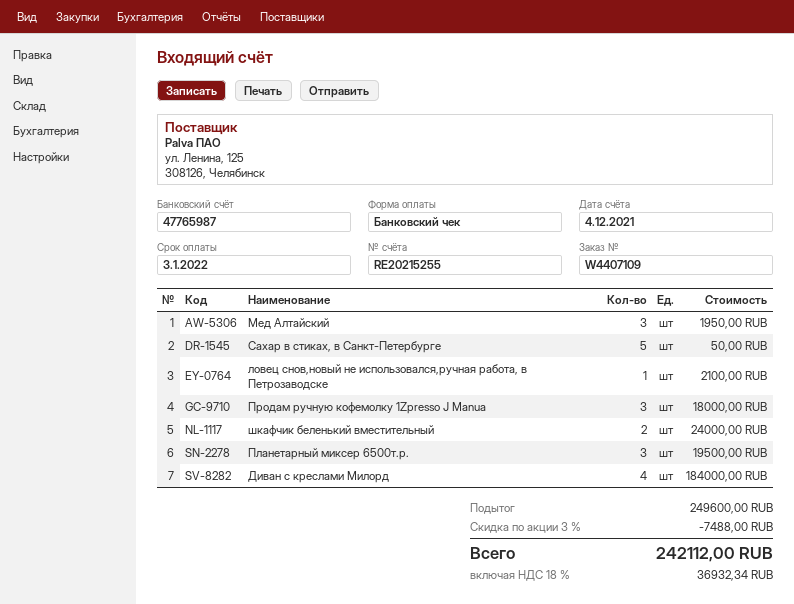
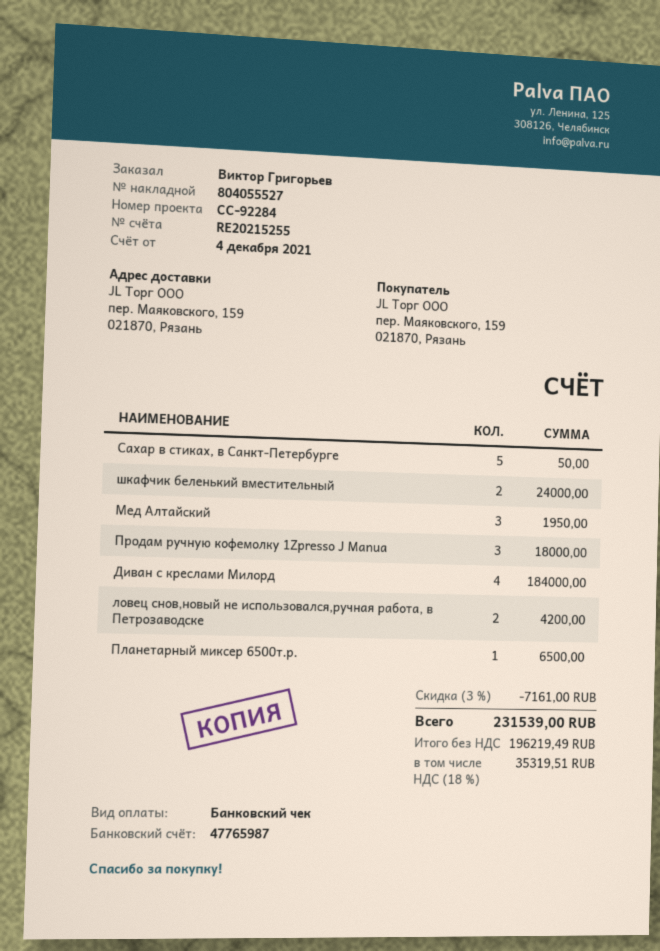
ловец снов,новый не использовался,ручная работа, в Петрозаводске: 1 for 2100.00 -> 2 for 4200.00
Планетарный миксер 6500т.р.: 3 for 19500.00 -> 1 for 6500.00
discount: 3% = 7488.00 -> 3% = 7161.00
tax: 18% = 36932.34 -> 18% = 35319.51
total: 242112.00 -> 231539.00

